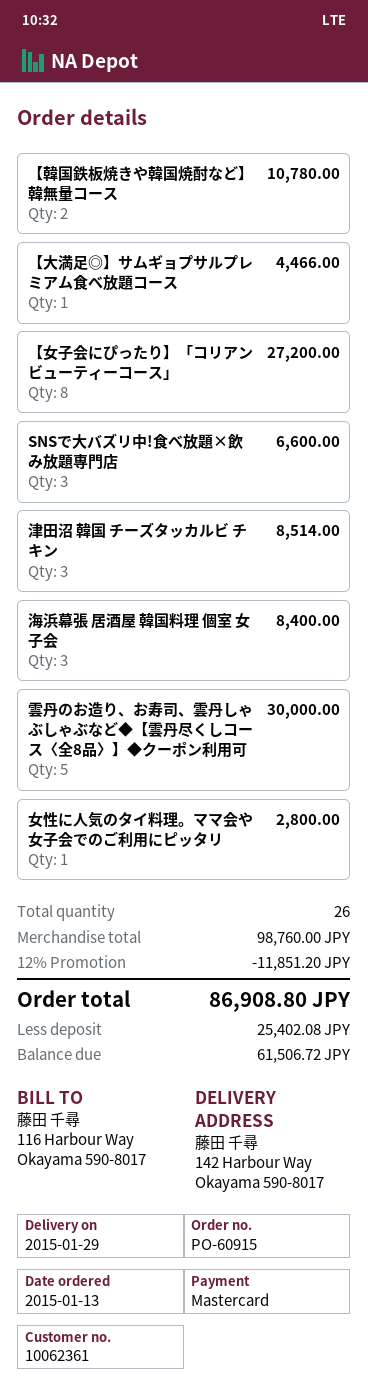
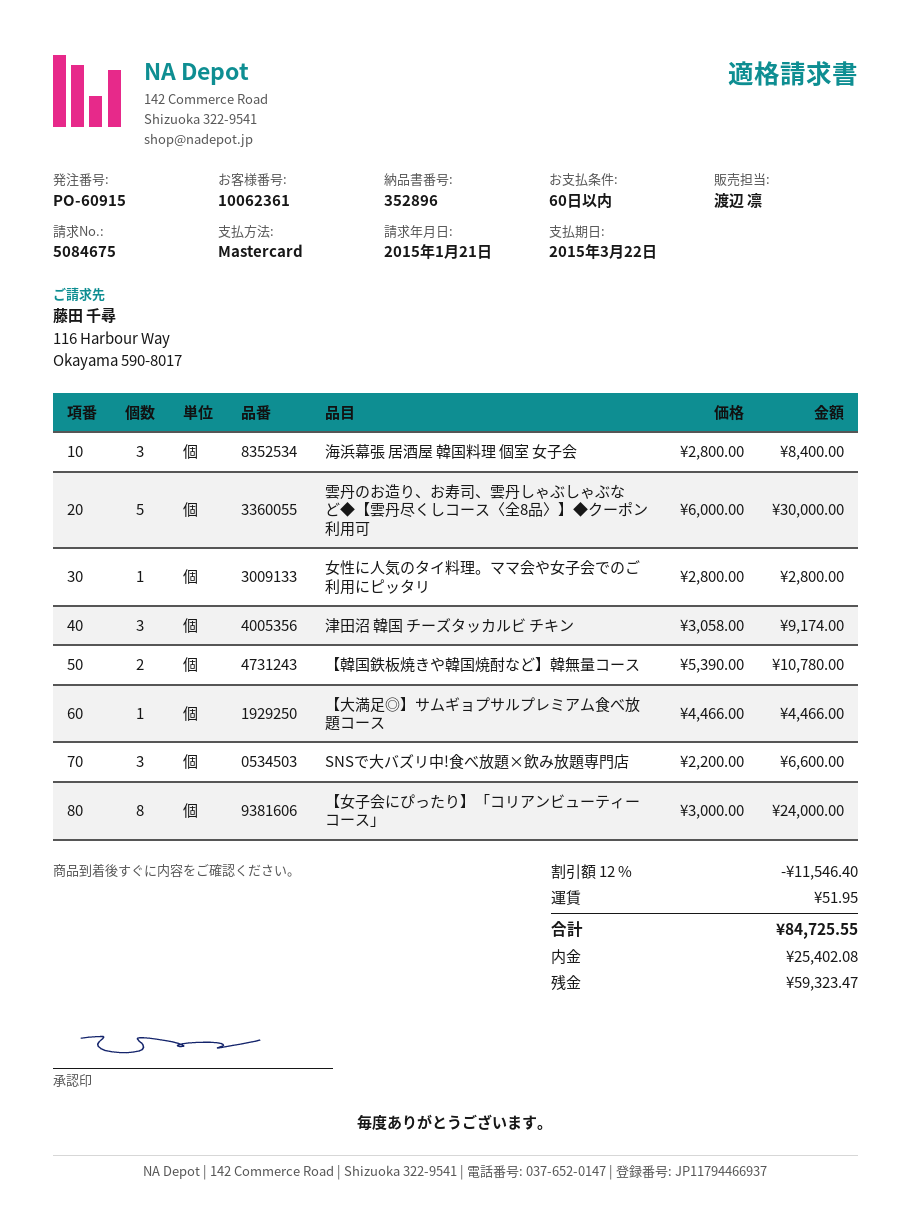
【女子会にぴったり】「コリアンビューティーコース」: 8 for 27200.00 -> 8 for 24000.00
津田沼 韓国 チーズタッカルビ チキン: 3 for 8514.00 -> 3 for 9174.00
discount: 12% = 11851.20 -> 12% = 11546.40
shipping: none -> 51.95
total: 86908.80 -> 84725.55
balance: 61506.72 -> 59323.47

